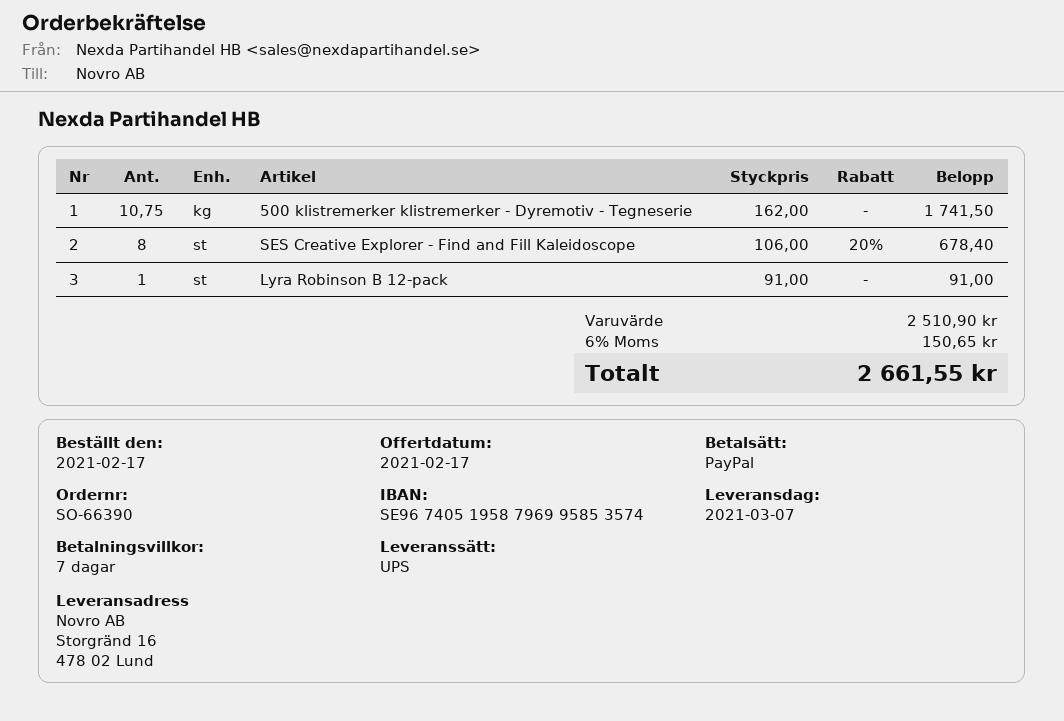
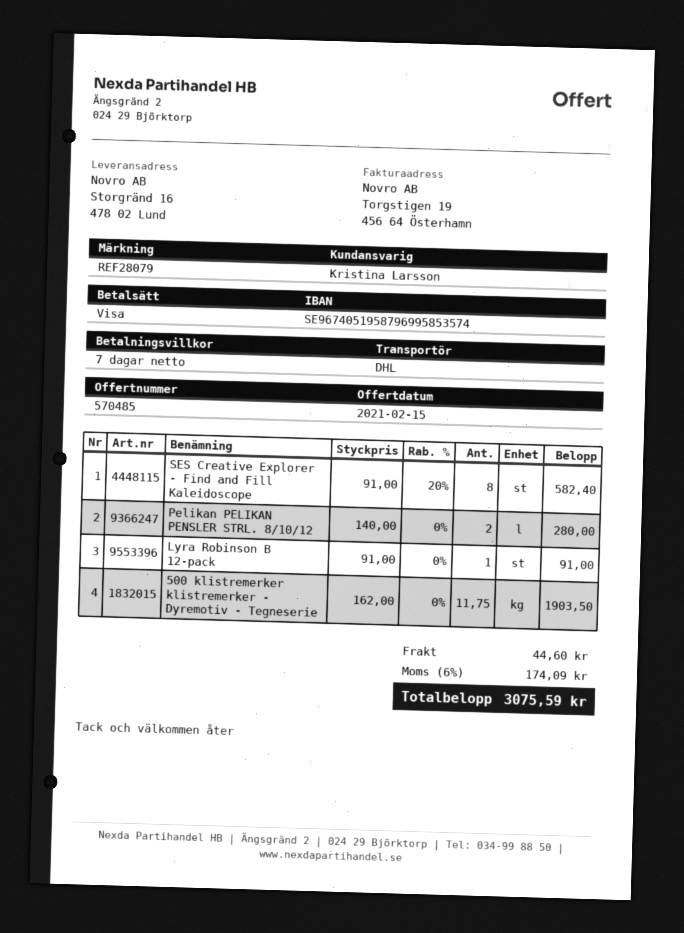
quote date: 2021-02-17 -> 2021-02-15
payment method: PayPal -> Visa
shipping method: UPS -> DHL
500 klistremerker klistremerker - Dyremotiv - Tegneserie: 10.75 x 162.00 = 1741.50 -> 11.75 x 162.00 = 1903.50
SES Creative Explorer - Find and Fill Kaleidoscope: 8 x 106.00 - 20% = 678.40 -> 8 x 91.00 - 20% = 582.40
Pelikan PELIKAN PENSLER STRL. 8/10/12: none -> 2 x 140.00 = 280.00
shipping: none -> 44.60
tax: 6% = 150.65 -> 6% = 174.09
total: 2661.55 -> 3075.59

